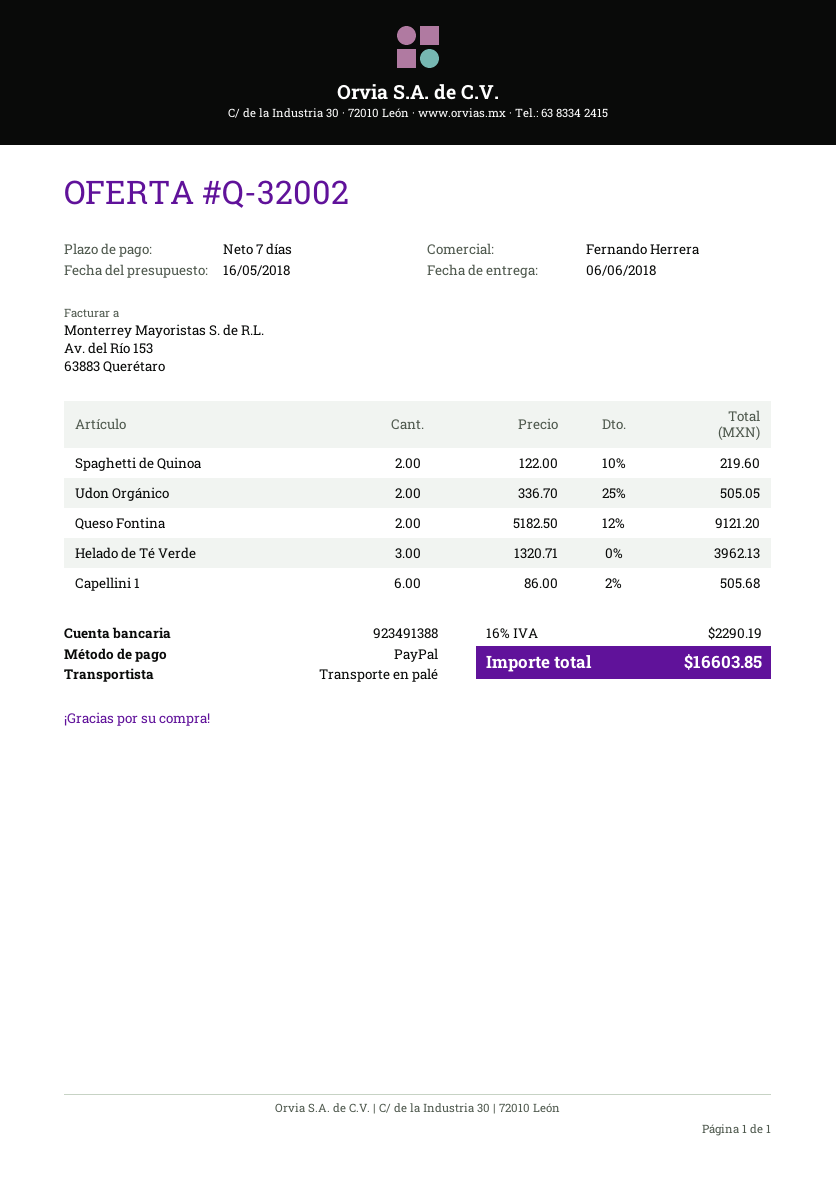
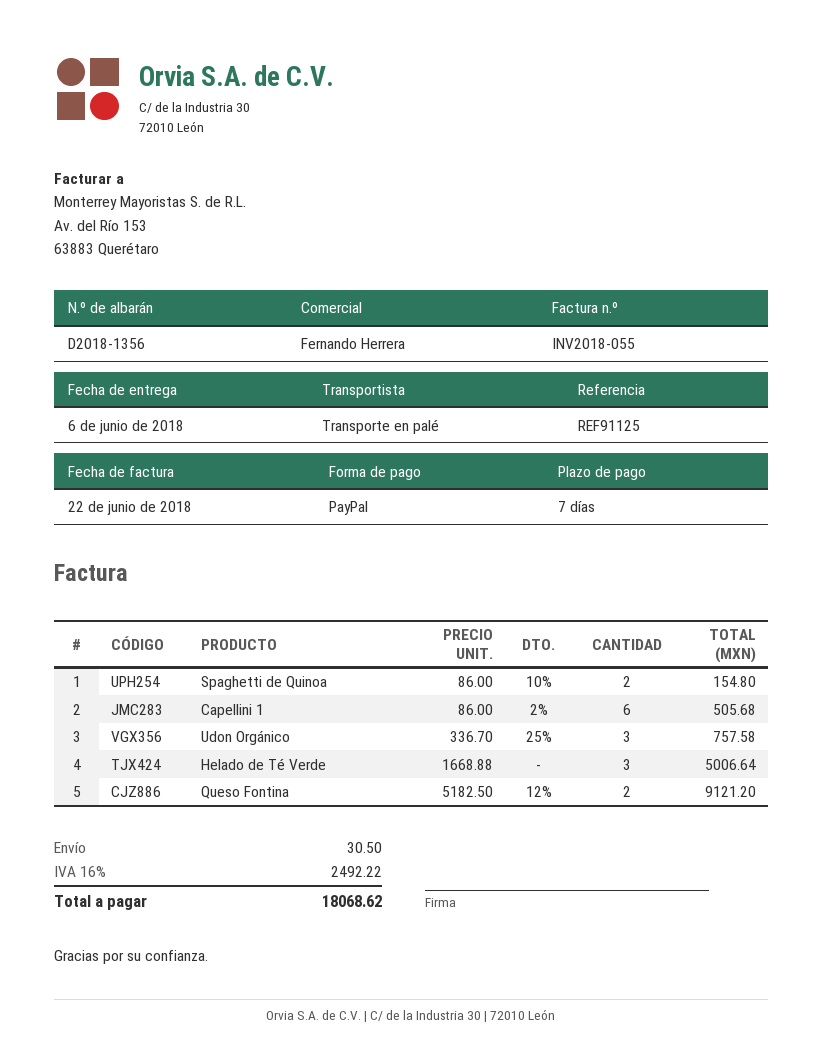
Spaghetti de Quinoa: 2 x 122.00 - 10% = 219.60 -> 2 x 86.00 - 10% = 154.80
Udon Orgánico: 2 x 336.70 - 25% = 505.05 -> 3 x 336.70 - 25% = 757.58
Helado de Té Verde: 3 x 1320.71 = 3962.13 -> 3 x 1668.88 = 5006.64
shipping: none -> 30.50
tax: 16% = 2290.19 -> 16% = 2492.22
total: 16603.85 -> 18068.62

